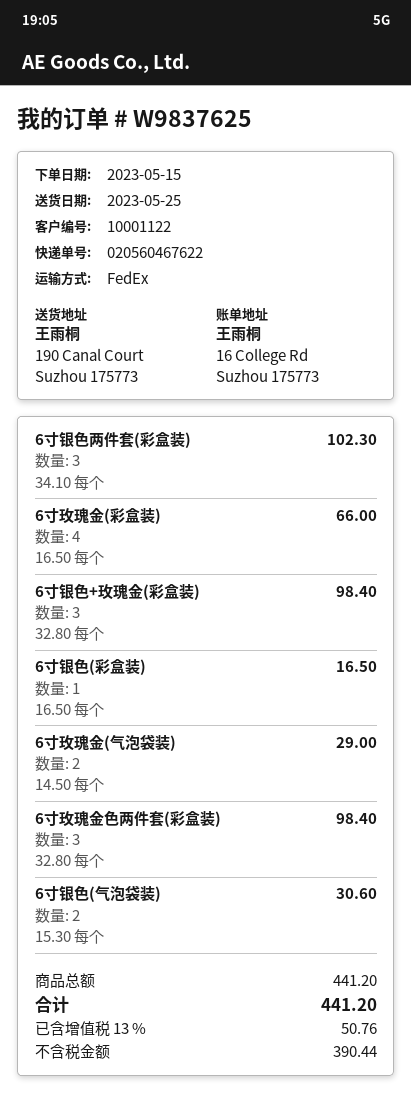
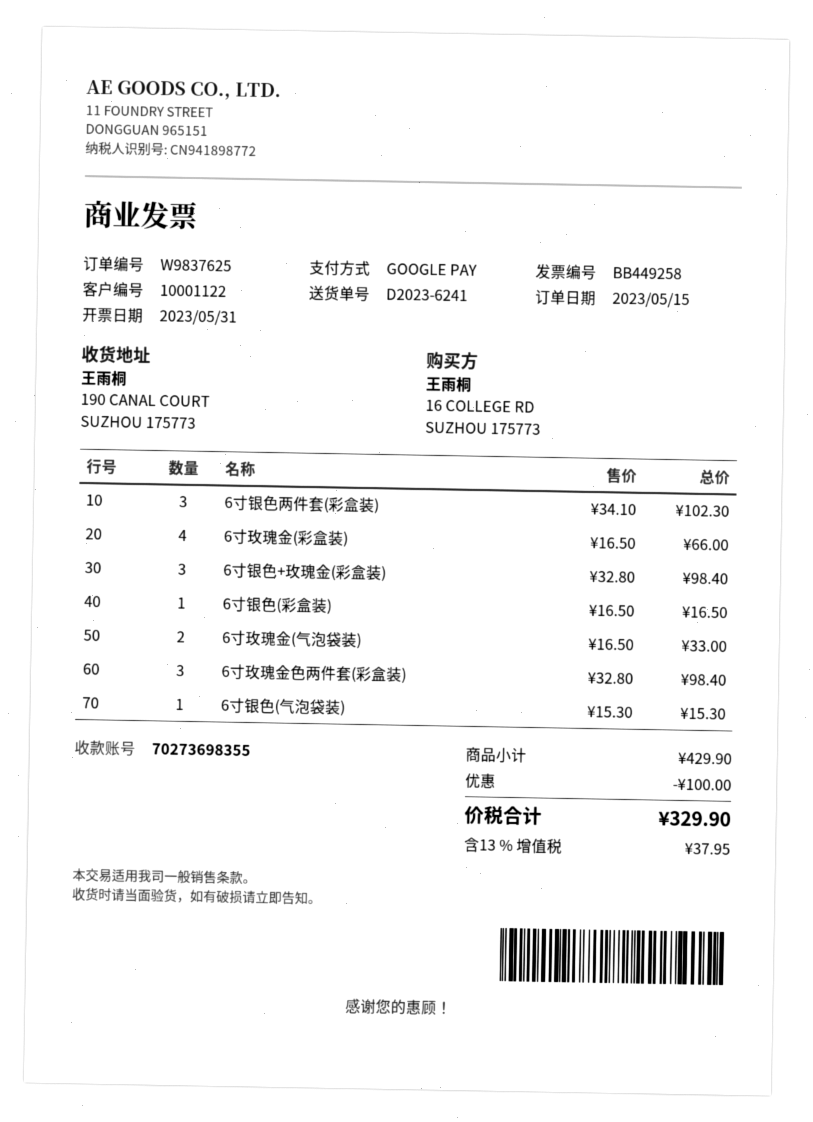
6寸玫瑰金(气泡袋装): 2 x 14.50 = 29.00 -> 2 x 16.50 = 33.00
6寸银色(气泡袋装): 2 x 15.30 = 30.60 -> 1 x 15.30 = 15.30
subtotal: 441.20 -> 429.90
discount: none -> 100.00
tax: 13% = 50.76 -> 13% = 37.95
total: 441.20 -> 329.90

